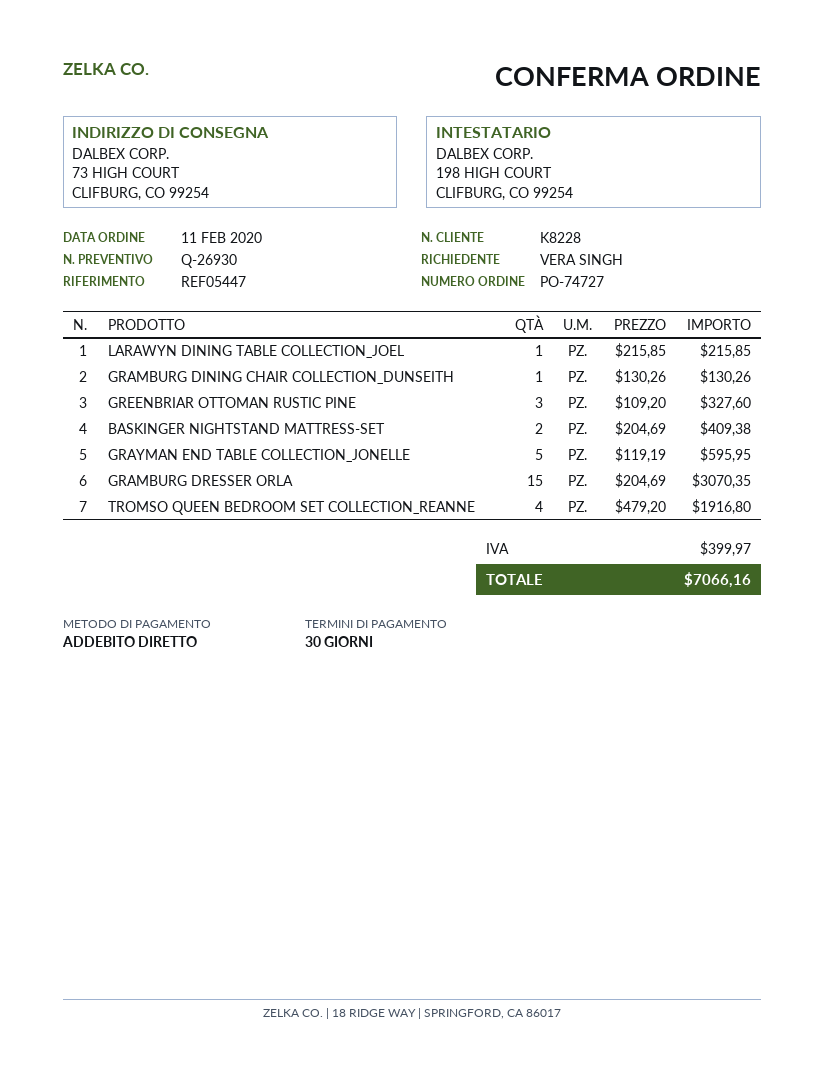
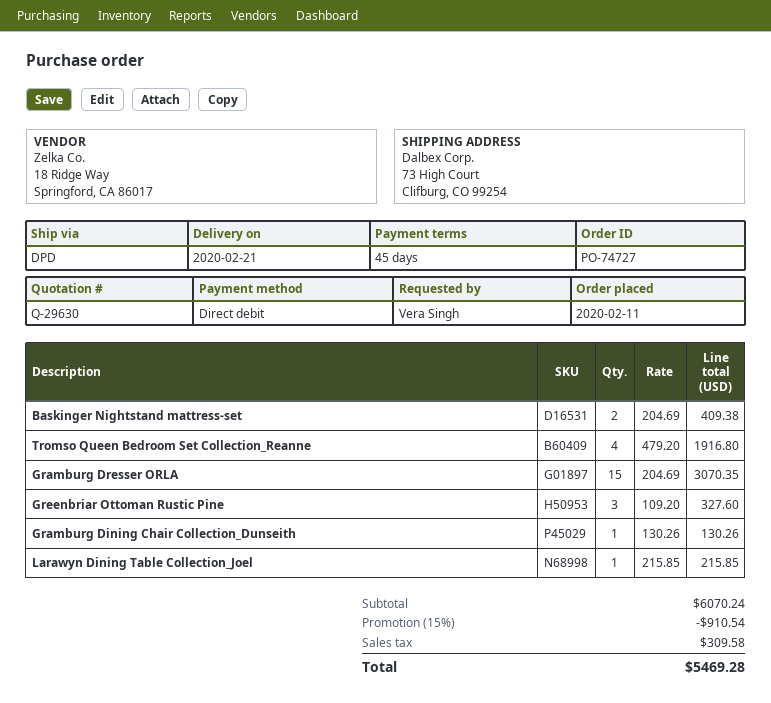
quote number: Q-26930 -> Q-29630
payment terms: 30 days -> 45 days
GRAYMAN END TABLE COLLECTION_JONELLE: 5 x 119.19 = 595.95 -> none
discount: none -> 15% = 910.54
tax: 399.97 -> 309.58
total: 7066.16 -> 5469.28

